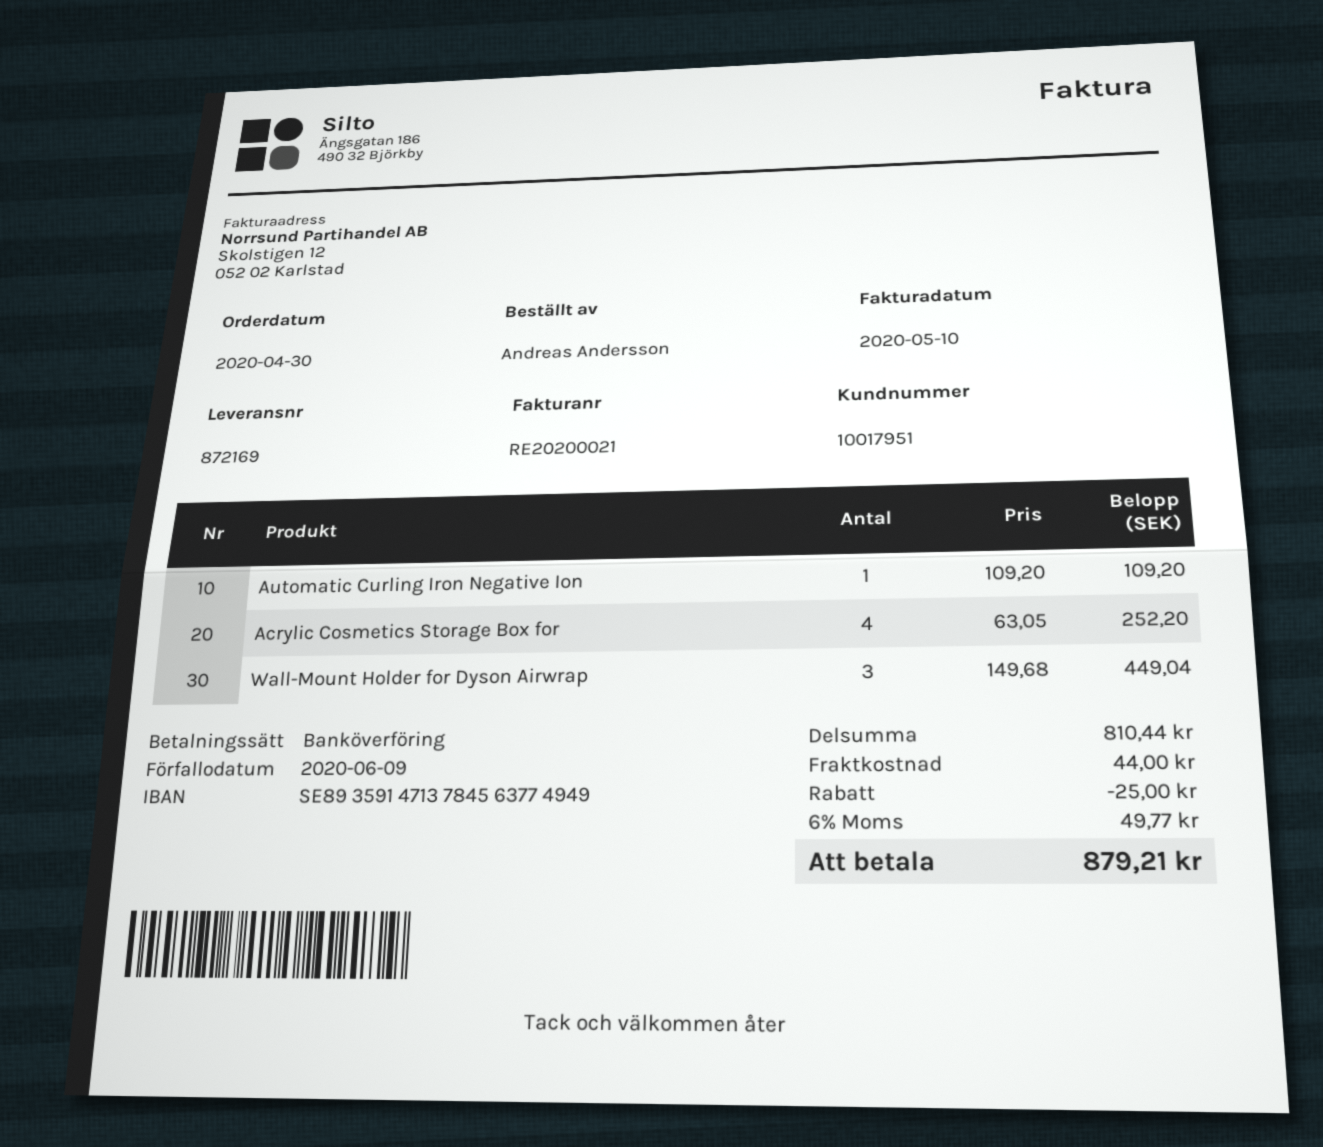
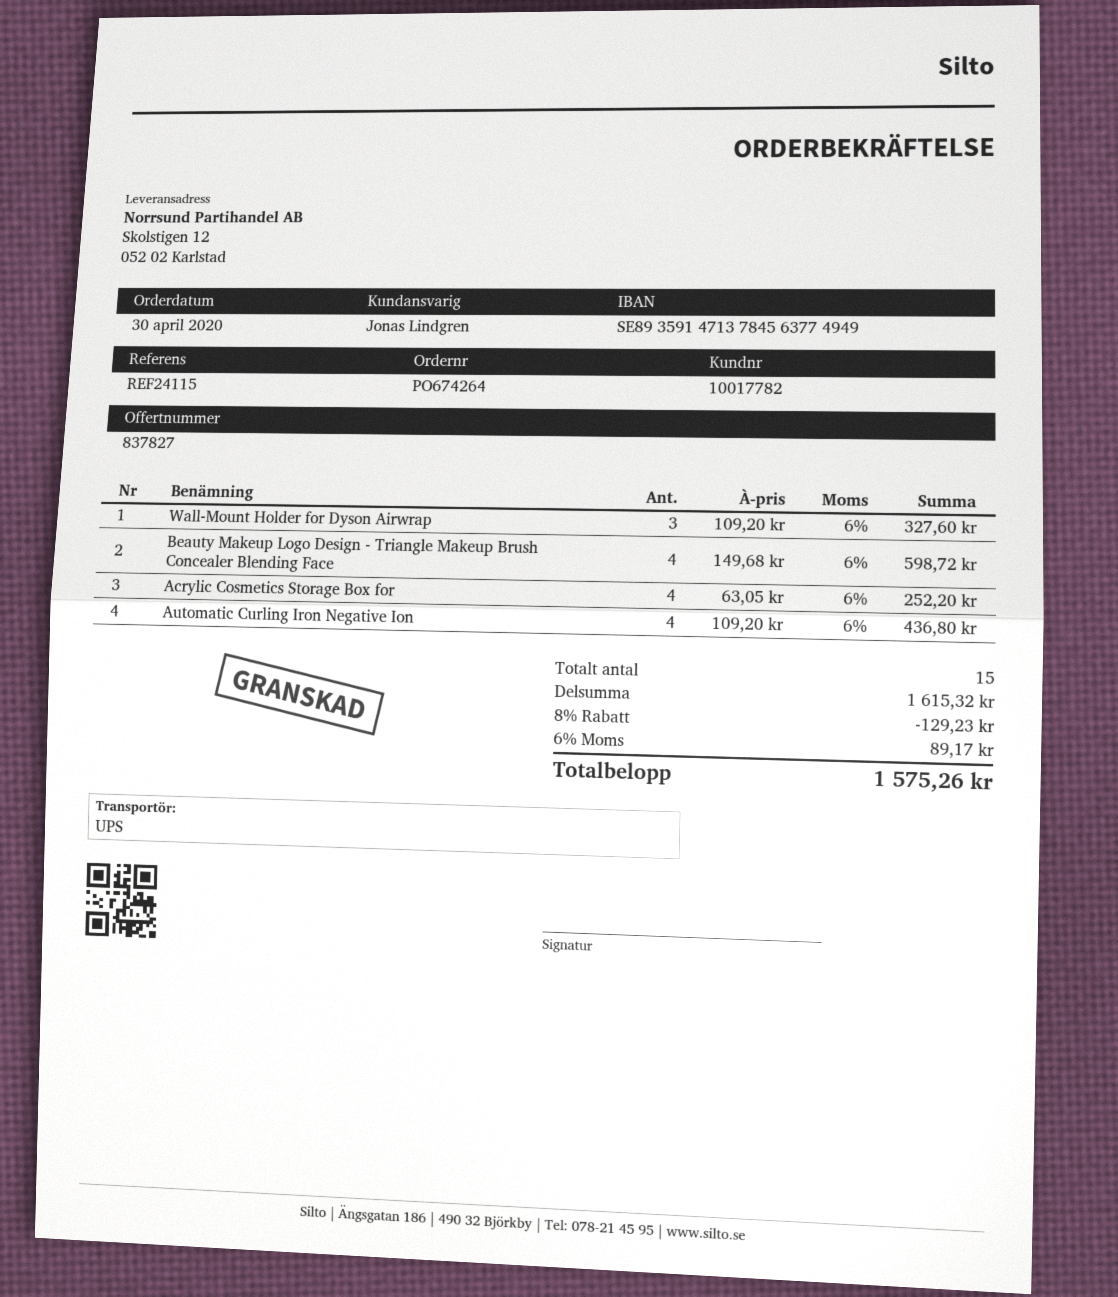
customer number: 10017951 -> 10017782
Automatic Curling Iron Negative Ion: 1 x 109.20 = 109.20 -> 4 x 109.20 = 436.80
Wall-Mount Holder for Dyson Airwrap: 3 x 149.68 = 449.04 -> 3 x 109.20 = 327.60
Beauty Makeup Logo Design - Triangle Makeup Brush Concealer Blending Face: none -> 4 x 149.68 = 598.72
subtotal: 810.44 -> 1615.32
discount: 25.00 -> 129.23
shipping: 44.00 -> none
tax: 6% = 49.77 -> 6% = 89.17
total: 879.21 -> 1575.26

